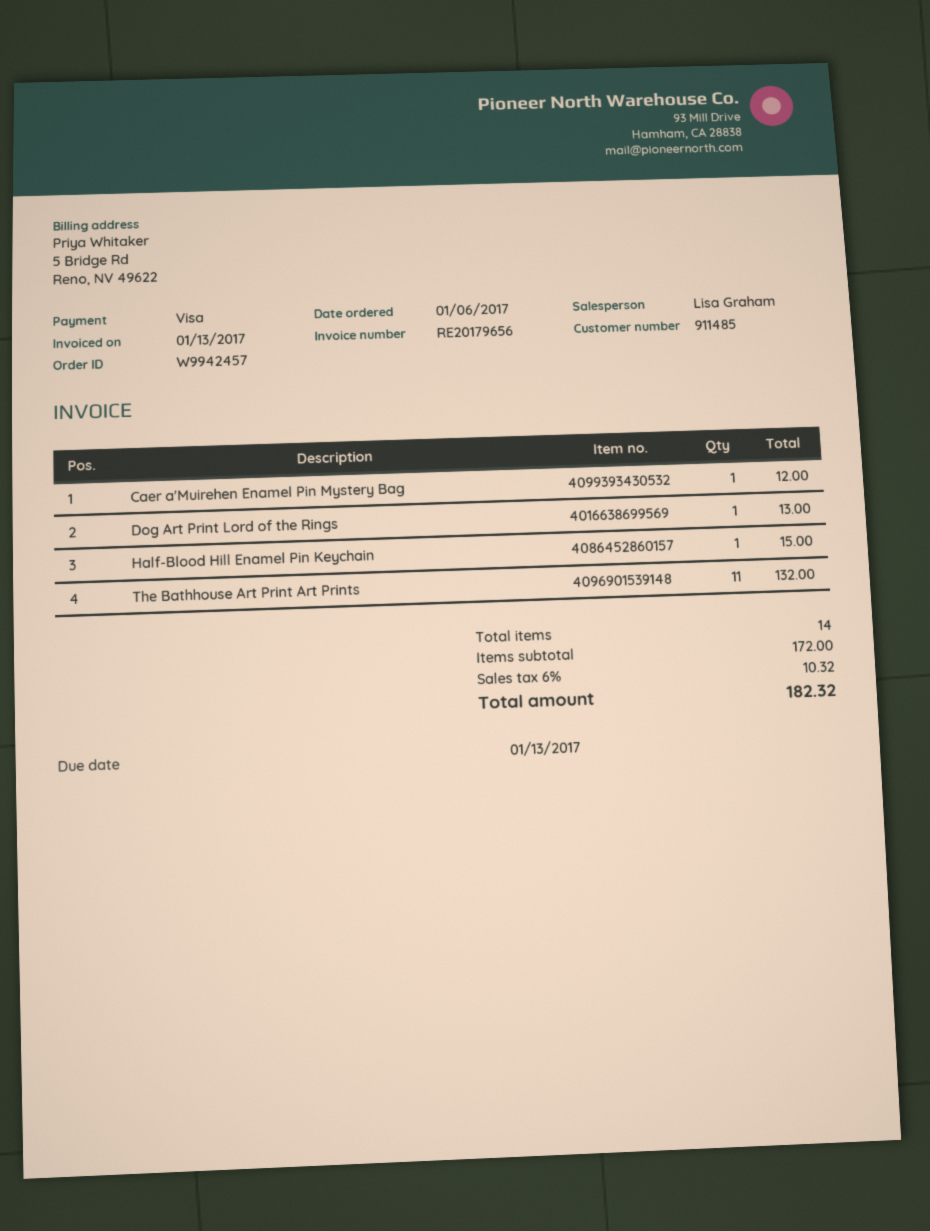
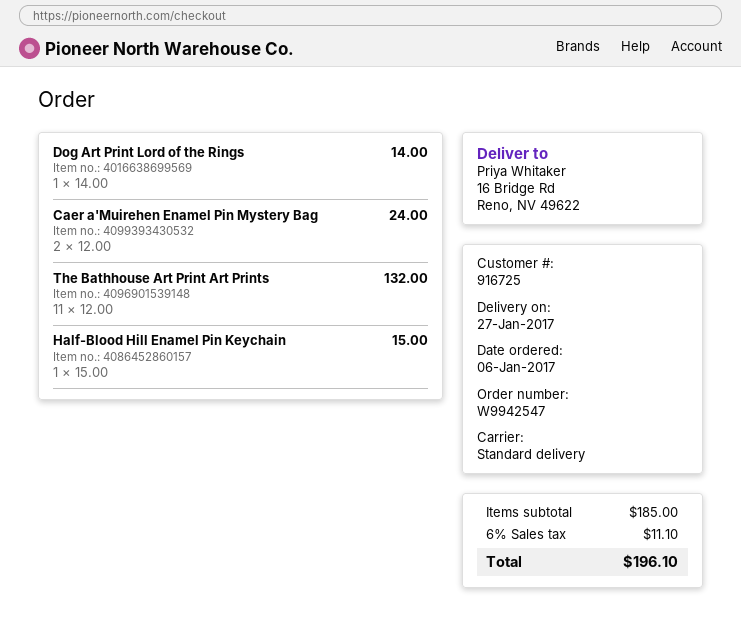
order number: W9942457 -> W9942547
customer number: 911485 -> 916725
Caer a'Muirehen Enamel Pin Mystery Bag: 1 for 12.00 -> 2 for 24.00
Dog Art Print Lord of the Rings: 1 for 13.00 -> 1 for 14.00
subtotal: 172.00 -> 185.00
tax: 6% = 10.32 -> 6% = 11.10
total: 182.32 -> 196.10

